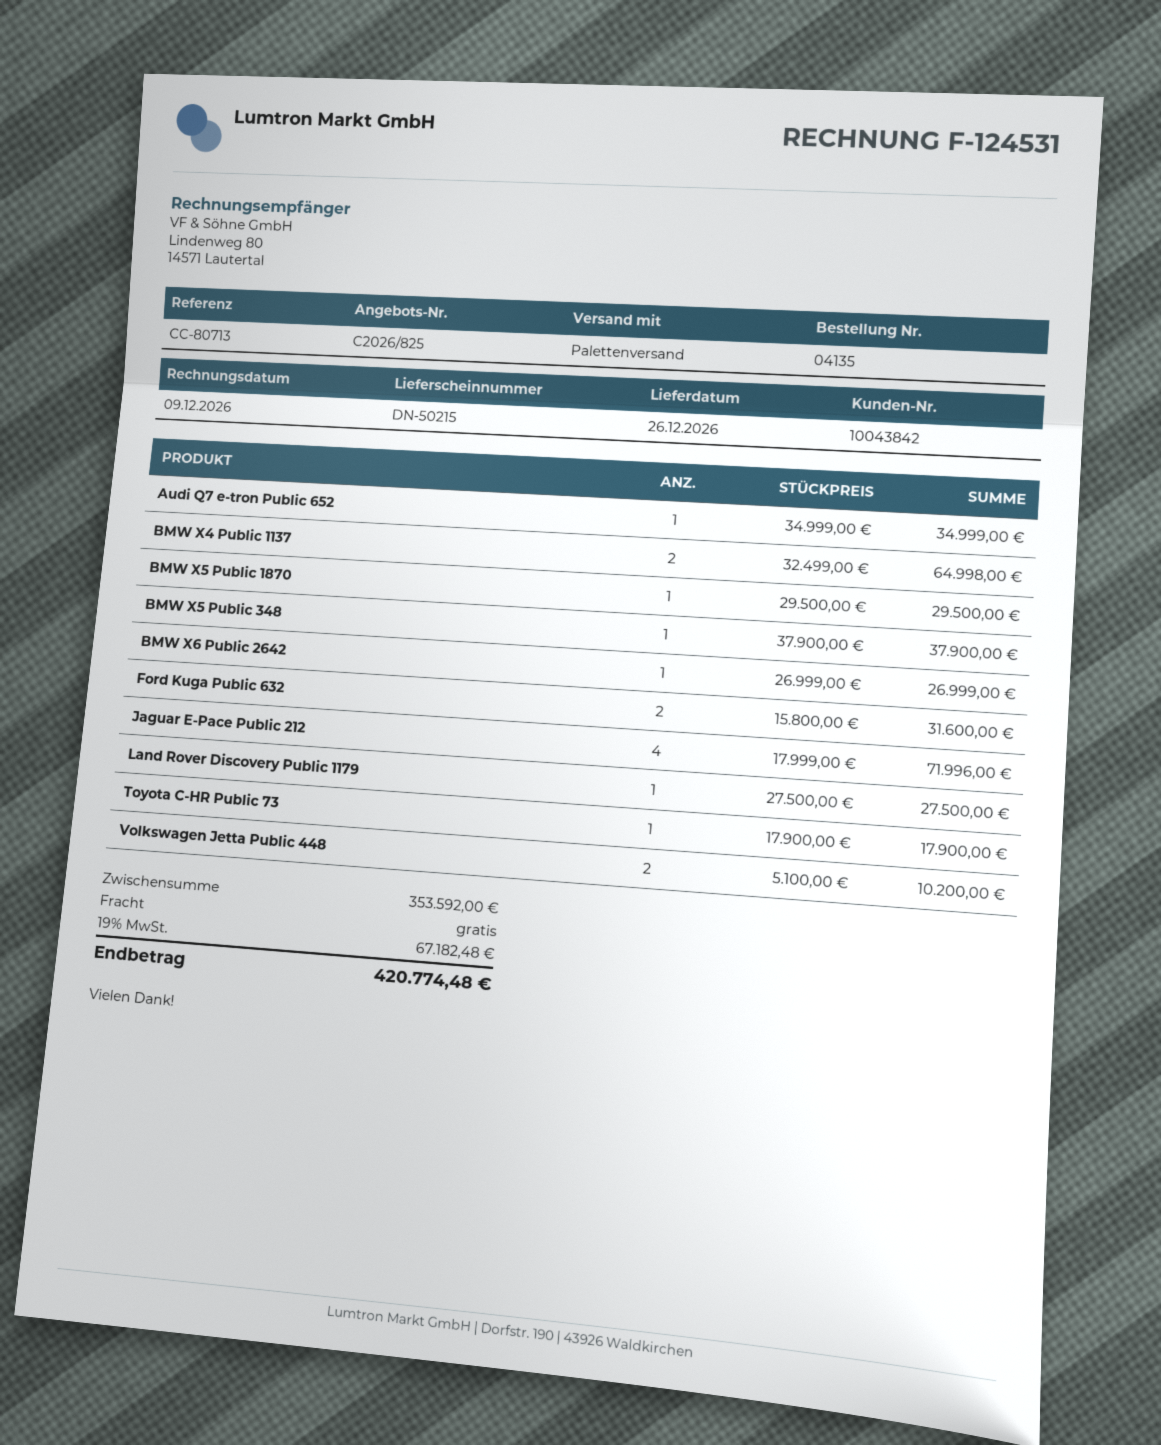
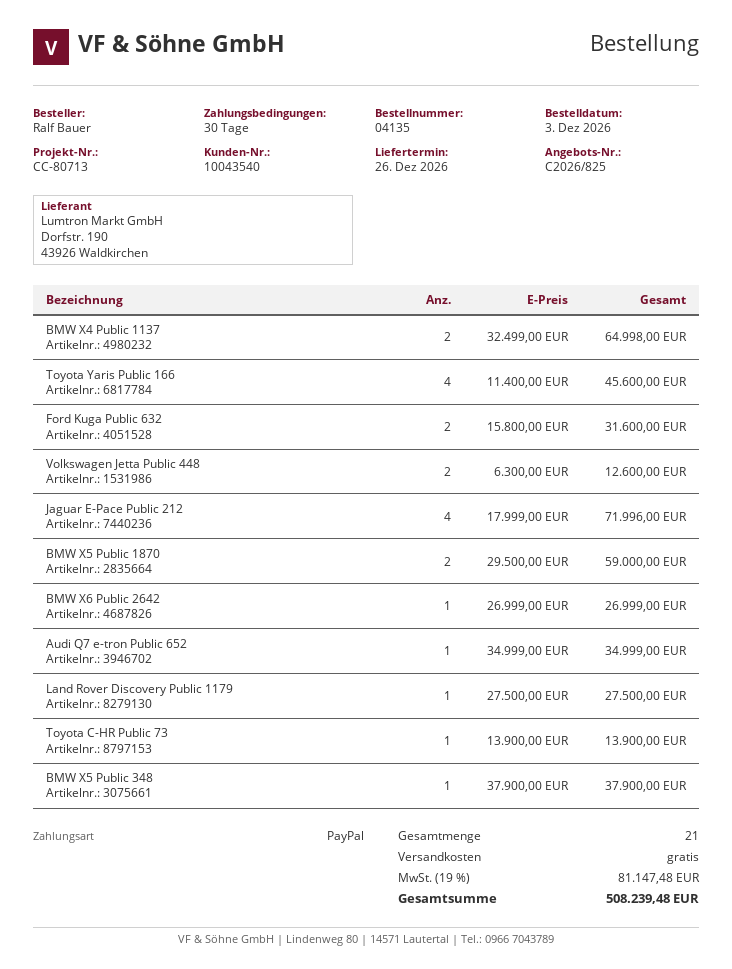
customer number: 10043842 -> 10043540
BMW X5 Public 1870: 1 x 29500.00 = 29500.00 -> 2 x 29500.00 = 59000.00
Toyota C-HR Public 73: 1 x 17900.00 = 17900.00 -> 1 x 13900.00 = 13900.00
Volkswagen Jetta Public 448: 2 x 5100.00 = 10200.00 -> 2 x 6300.00 = 12600.00
Toyota Yaris Public 166: none -> 4 x 11400.00 = 45600.00
tax: 19% = 67182.48 -> 19% = 81147.48
total: 420774.48 -> 508239.48

